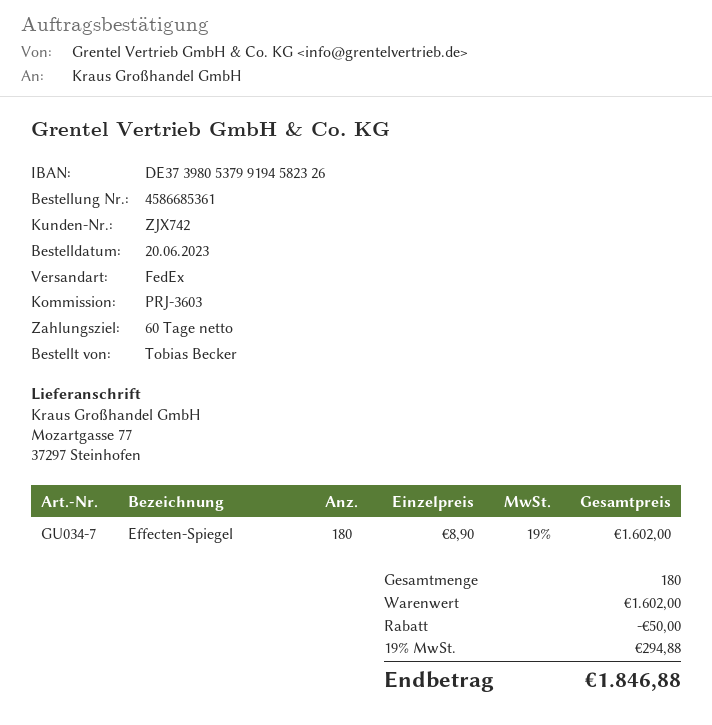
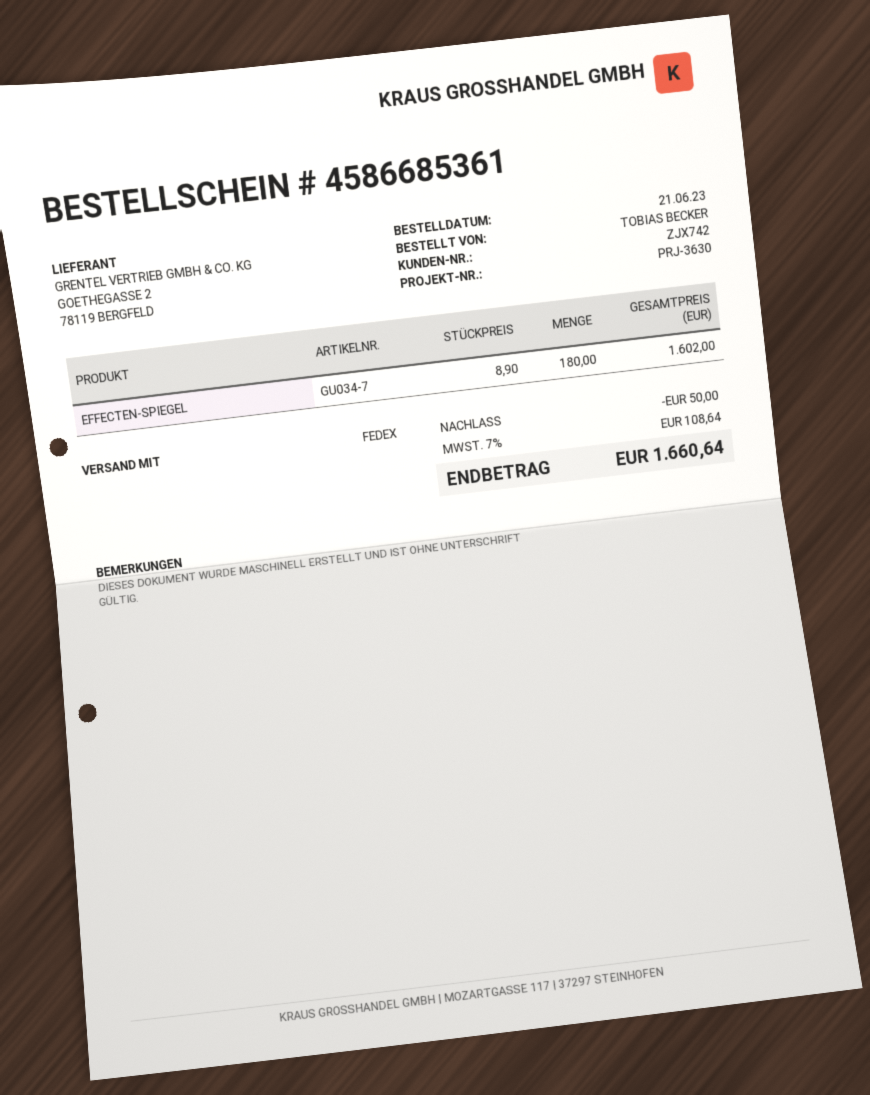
order date: 2023-06-20 -> 2023-06-21
reference: PRJ-3603 -> PRJ-3630
tax: 19% = 294.88 -> 7% = 108.64
total: 1846.88 -> 1660.64

